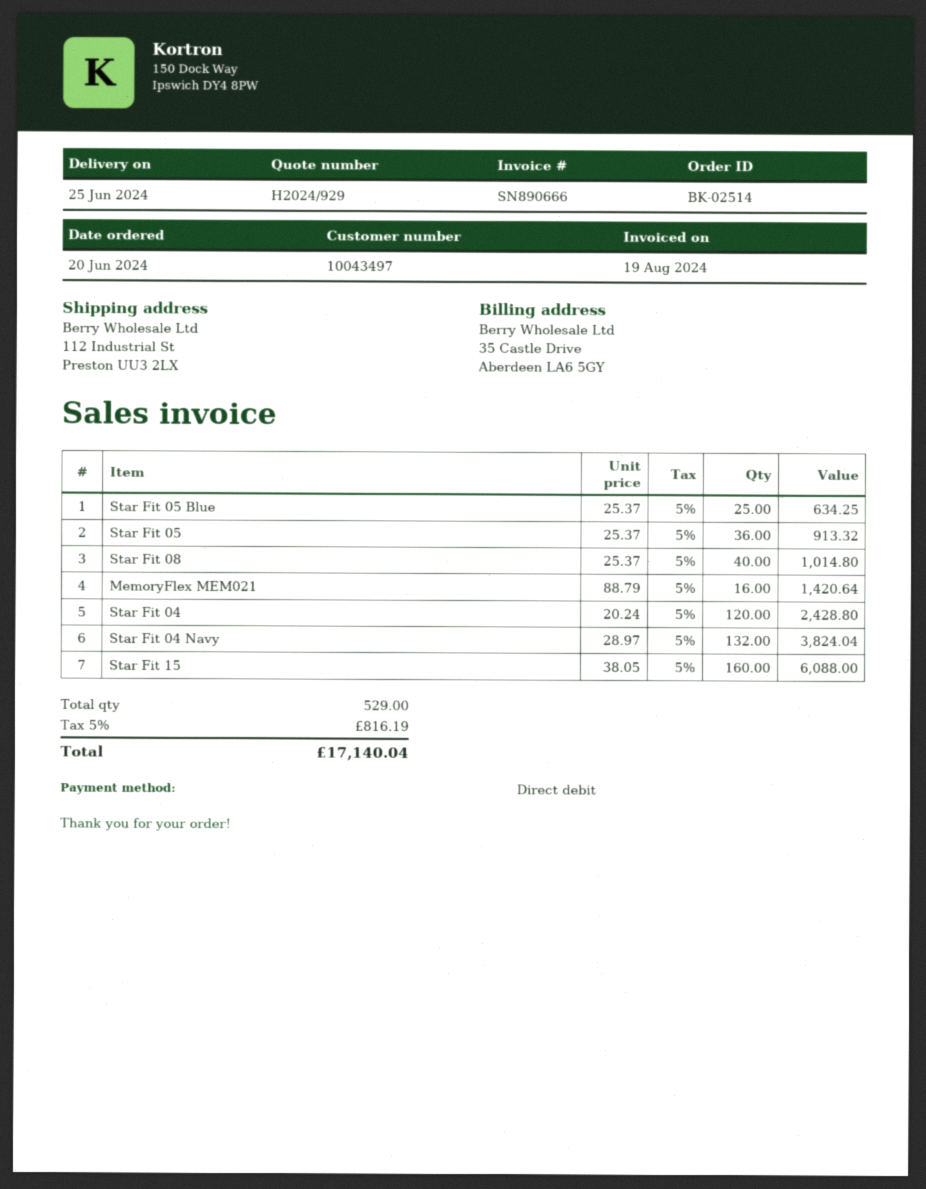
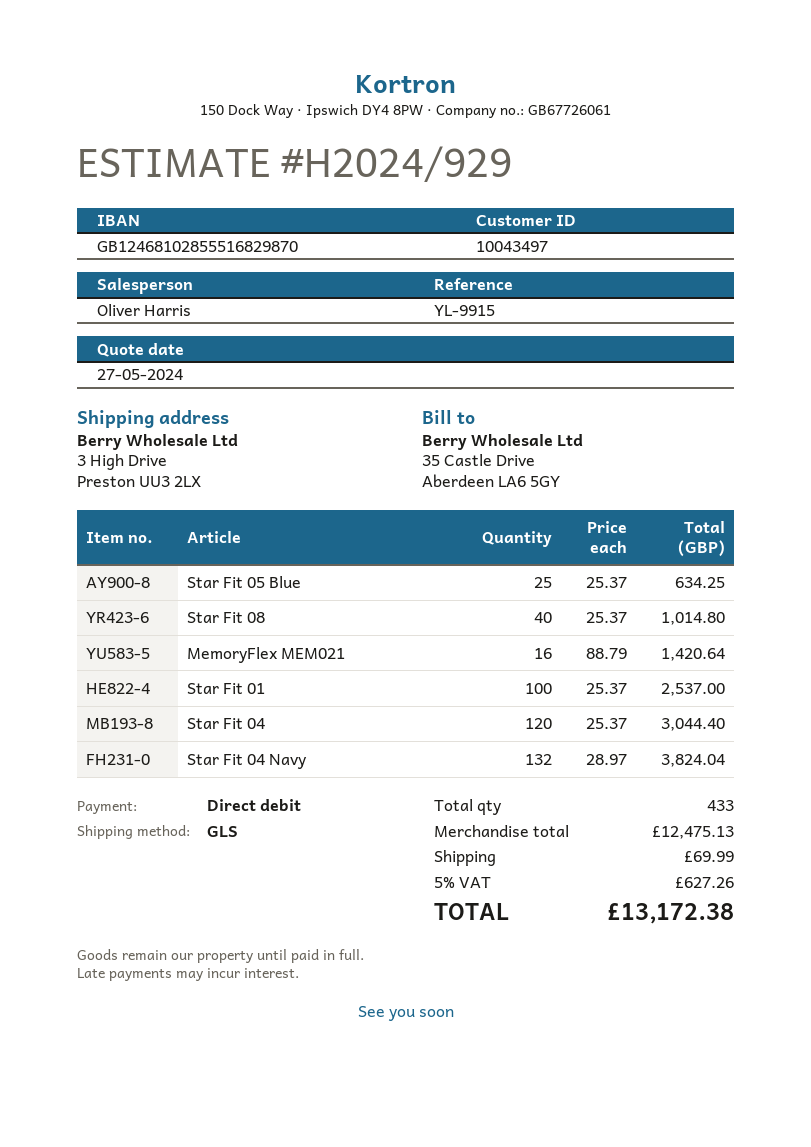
ship to: 112 Industrial St, Preston UU3 2LX -> 3 High Drive, Preston UU3 2LX
Star Fit 05: 36 x 25.37 = 913.32 -> none
Star Fit 04: 120 x 20.24 = 2428.80 -> 120 x 25.37 = 3044.40
Star Fit 15: 160 x 38.05 = 6088.00 -> none
Star Fit 01: none -> 100 x 25.37 = 2537.00
total quantity: 529 -> 433
shipping: none -> 69.99
tax: 5% = 816.19 -> 5% = 627.26
total: 17140.04 -> 13172.38

